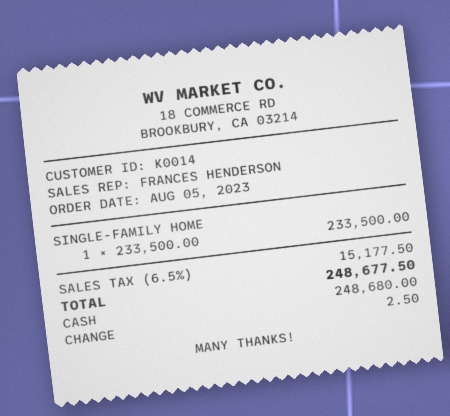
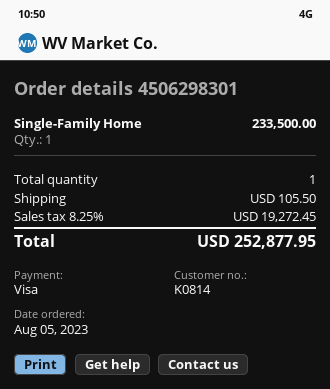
customer number: K0014 -> K0814
payment method: cash -> Visa
shipping: none -> 105.50
tax: 6.5% = 15177.50 -> 8.25% = 19272.45
total: 248677.50 -> 252877.95

